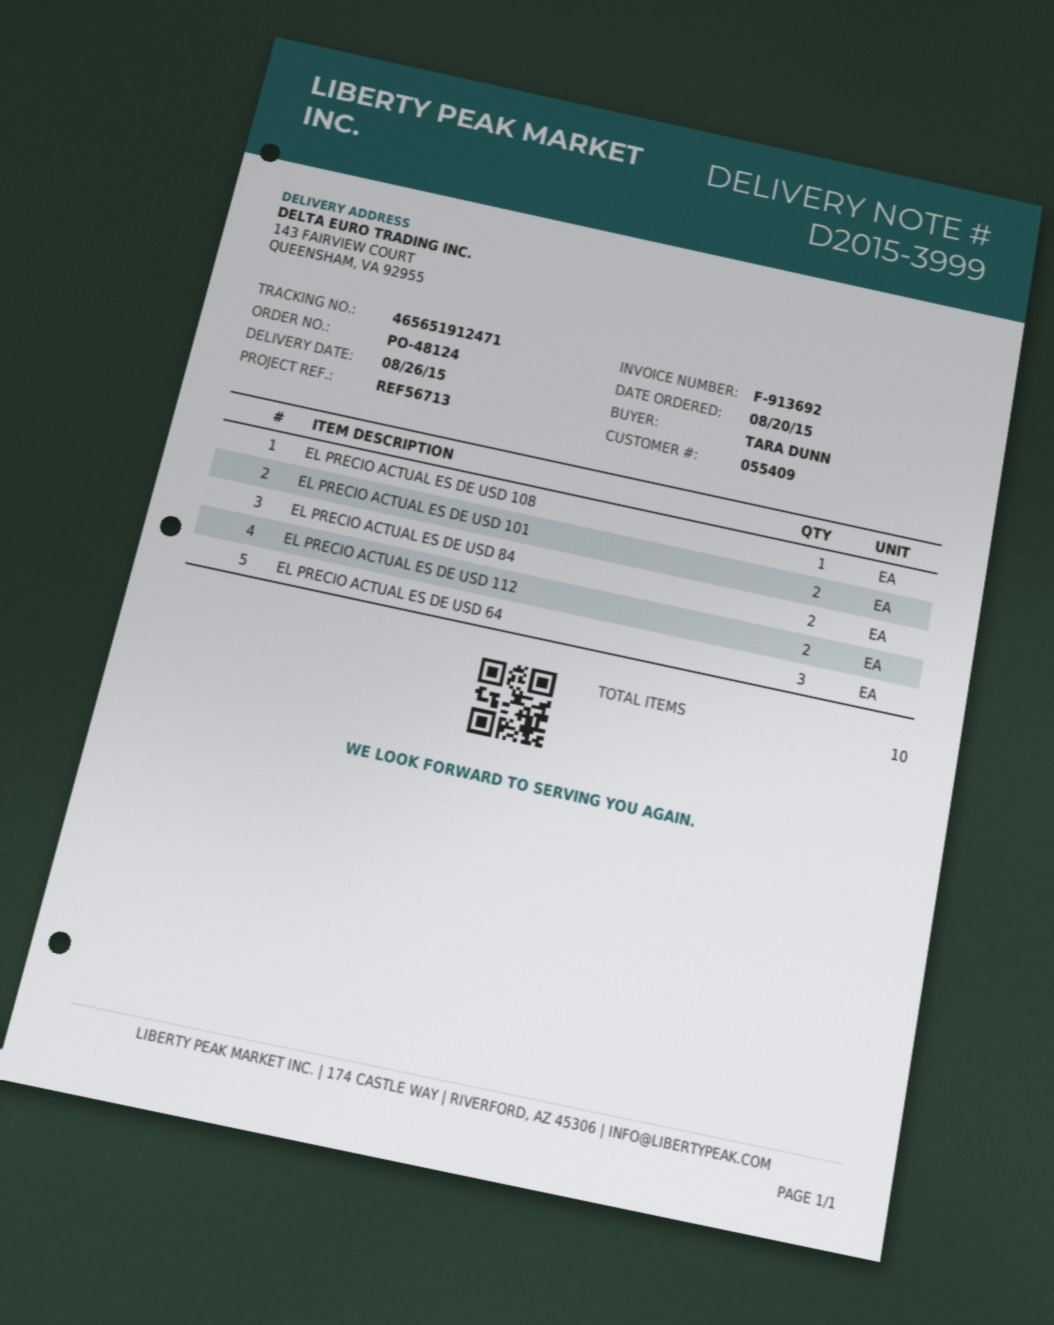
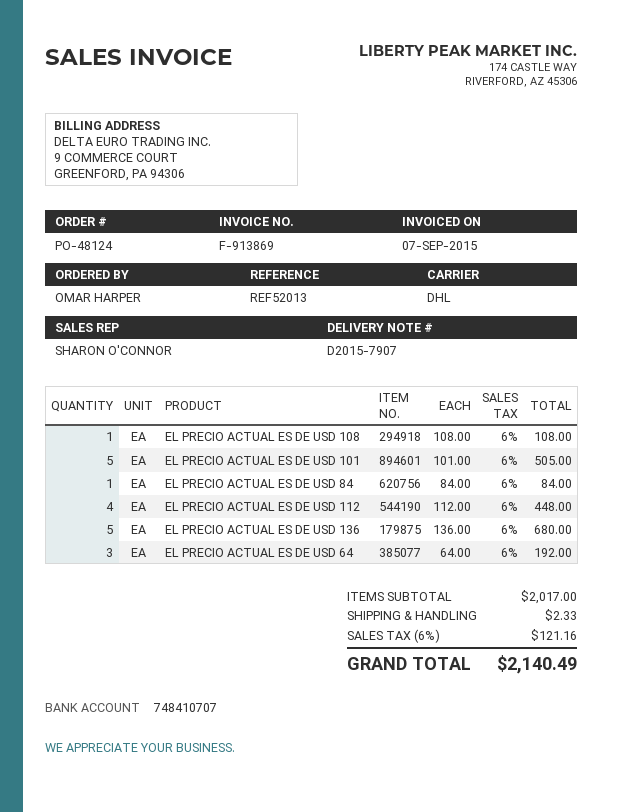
delivery note number: D2015-3999 -> D2015-7907
invoice number: F-913692 -> F-913869
reference: REF56713 -> REF52013
ordered by: TARA DUNN -> OMAR HARPER
EL PRECIO ACTUAL ES DE USD 101: 2 -> 5
EL PRECIO ACTUAL ES DE USD 84: 2 -> 1
EL PRECIO ACTUAL ES DE USD 112: 2 -> 4
EL PRECIO ACTUAL ES DE USD 136: none -> 5

